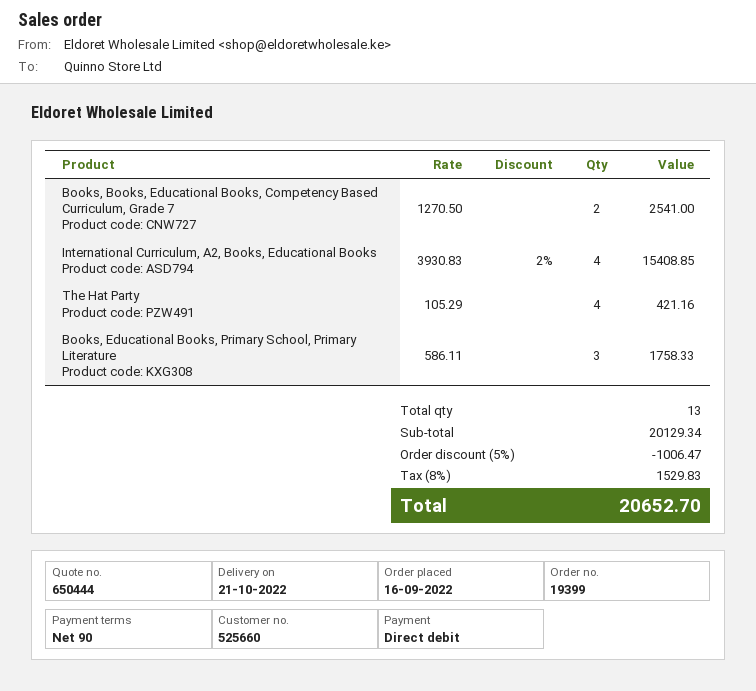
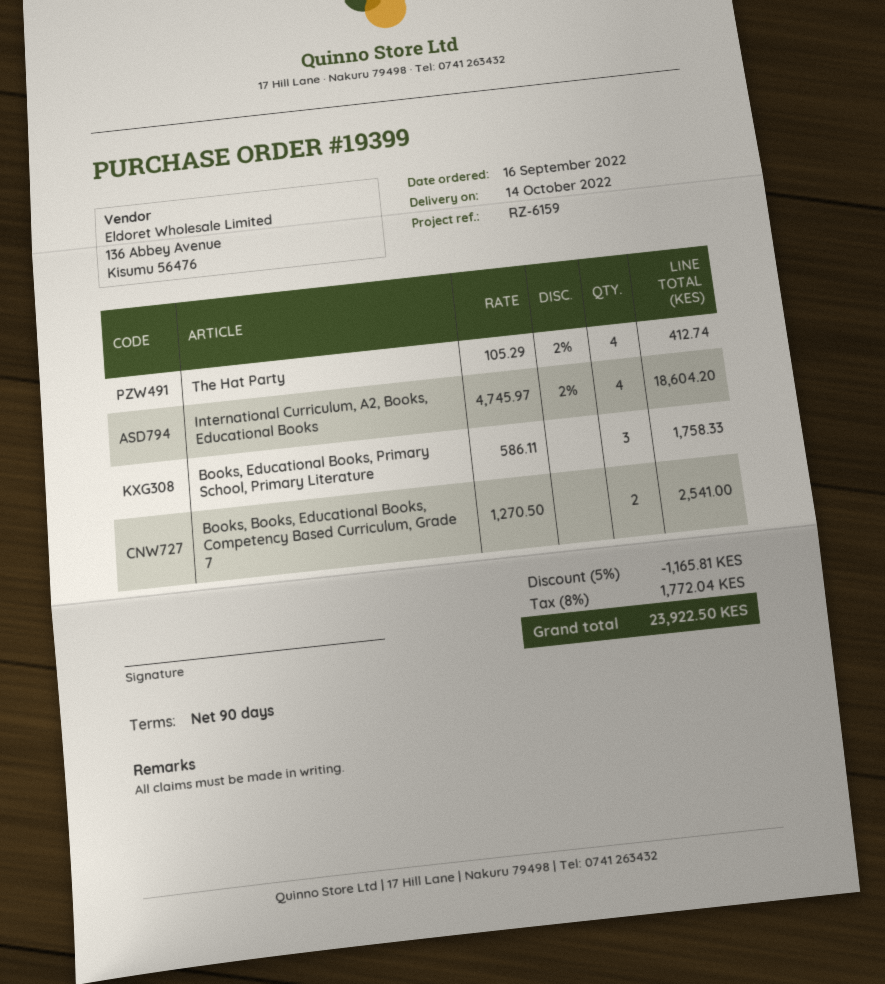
delivery date: 2022-10-21 -> 2022-10-14
International Curriculum, A2, Books, Educational Books: 4 x 3930.83 - 2% = 15408.85 -> 4 x 4745.97 - 2% = 18604.20
The Hat Party: 4 x 105.29 = 421.16 -> 4 x 105.29 - 2% = 412.74
discount: 5% = 1006.47 -> 5% = 1165.81
tax: 8% = 1529.83 -> 8% = 1772.04
total: 20652.70 -> 23922.50

